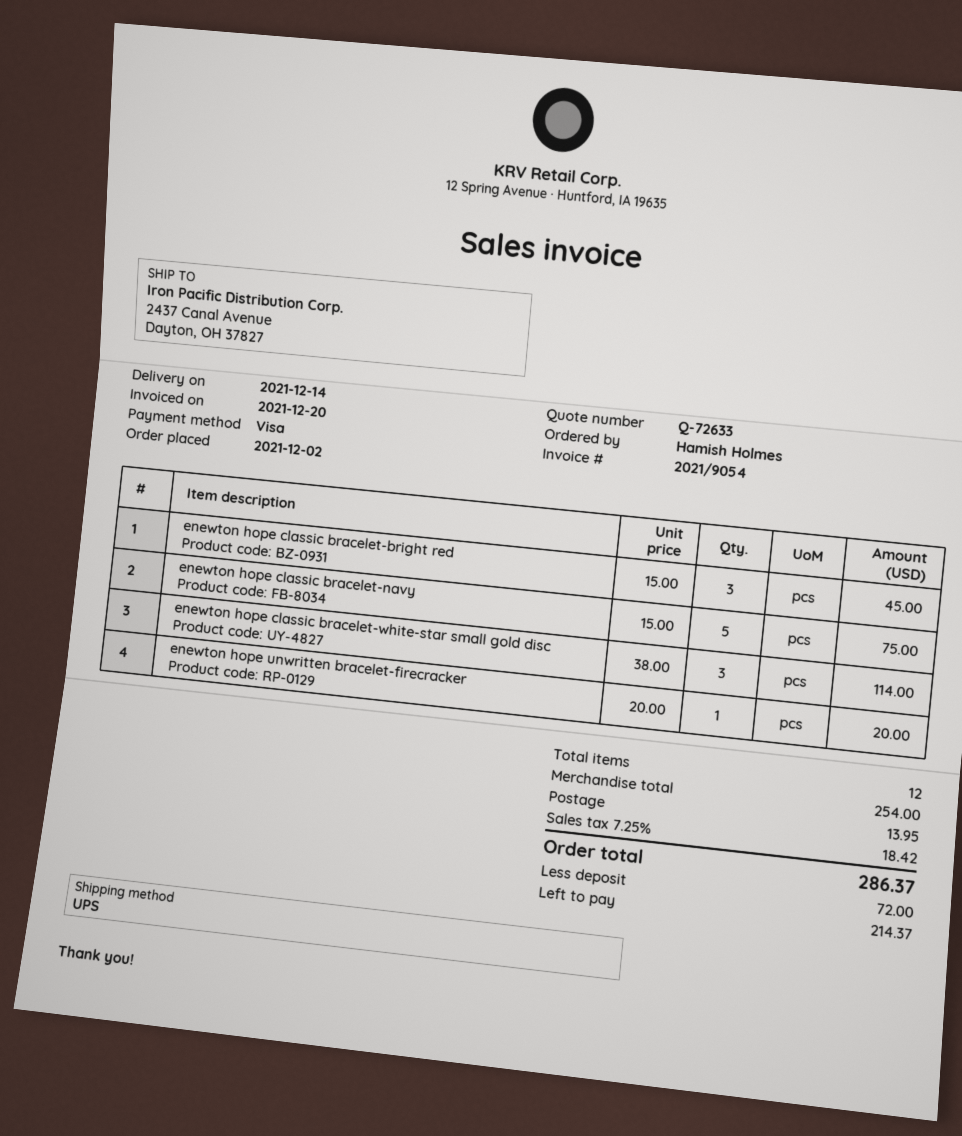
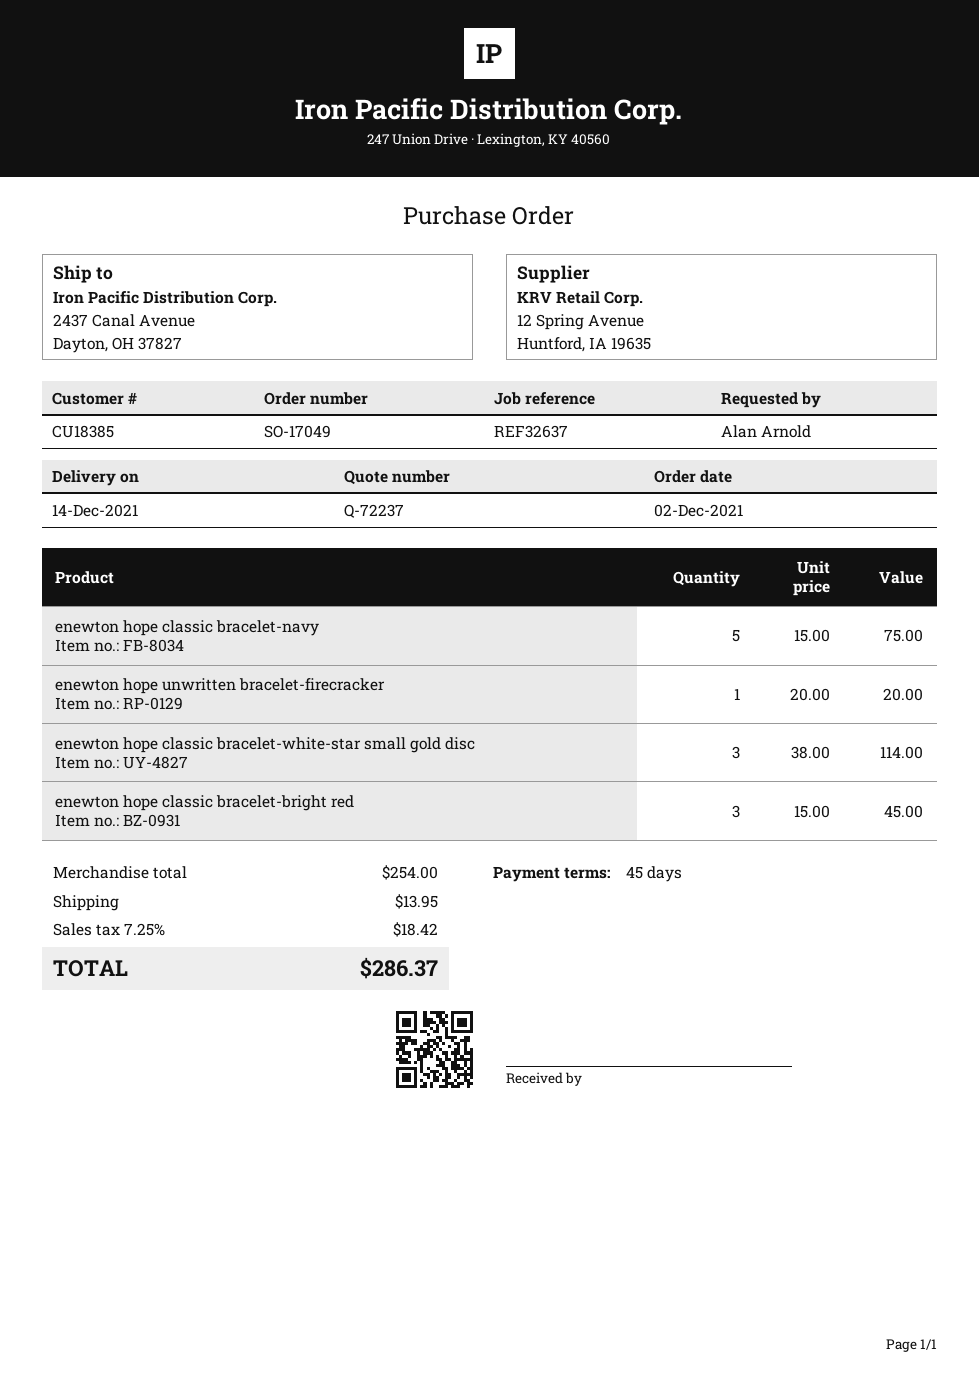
quote number: Q-72633 -> Q-72237
ordered by: Hamish Holmes -> Alan Arnold

